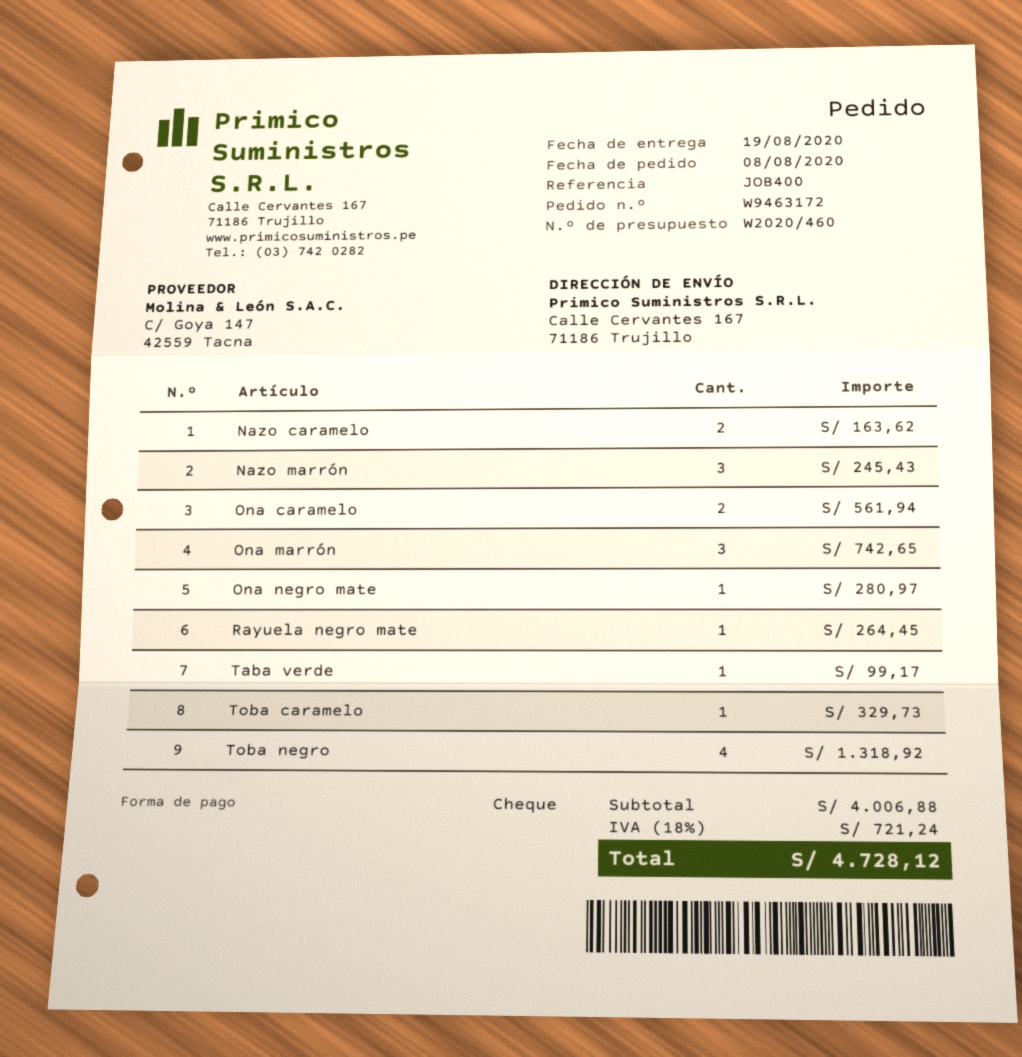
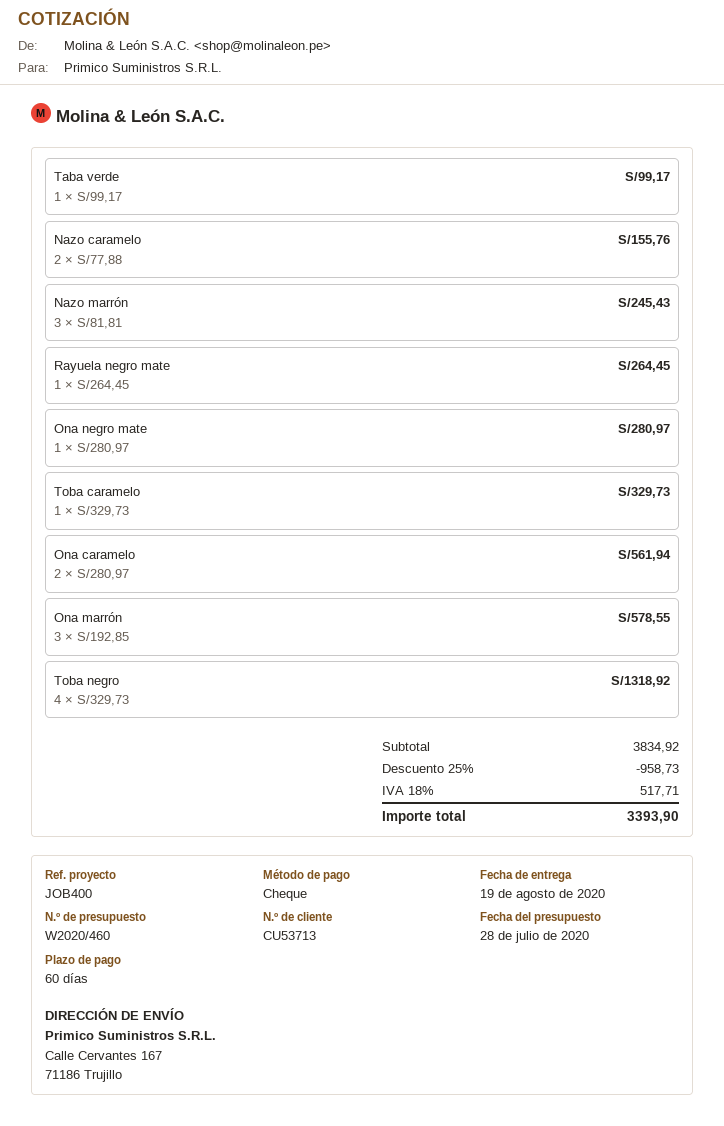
Nazo caramelo: 2 for 163.62 -> 2 for 155.76
Ona marrón: 3 for 742.65 -> 3 for 578.55
subtotal: 4006.88 -> 3834.92
discount: none -> 25% = 958.73
tax: 18% = 721.24 -> 18% = 517.71
total: 4728.12 -> 3393.90

